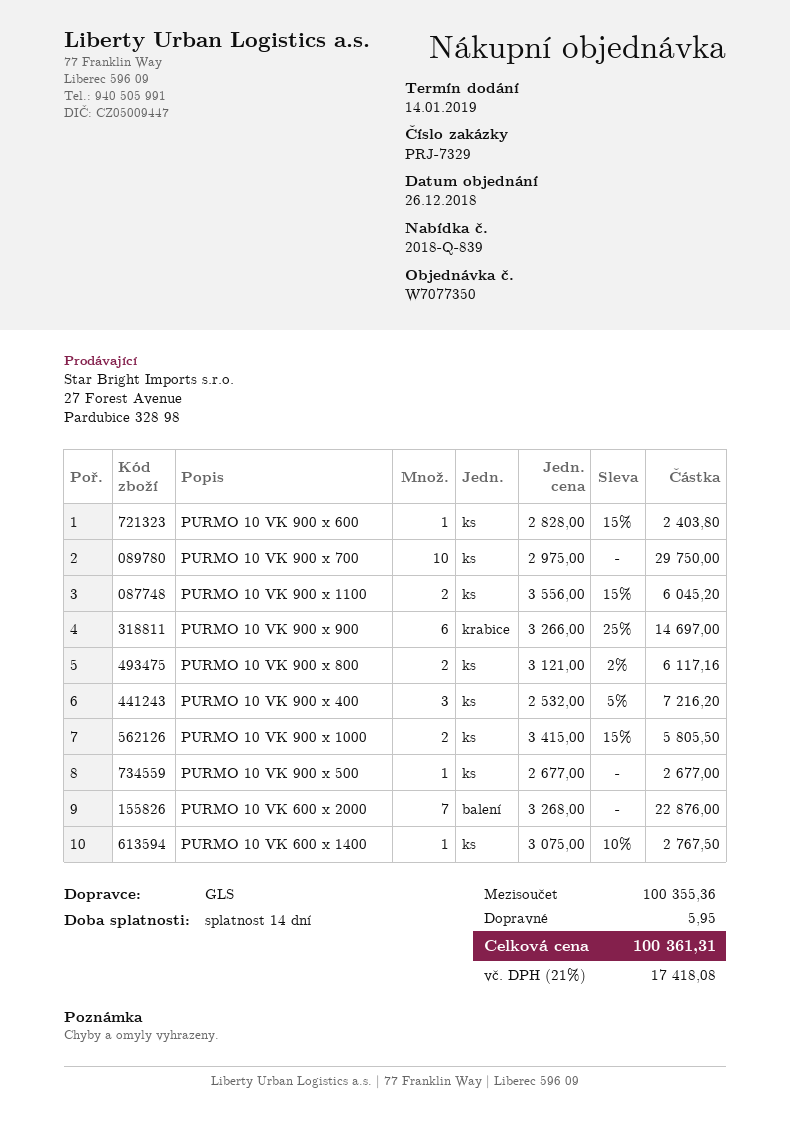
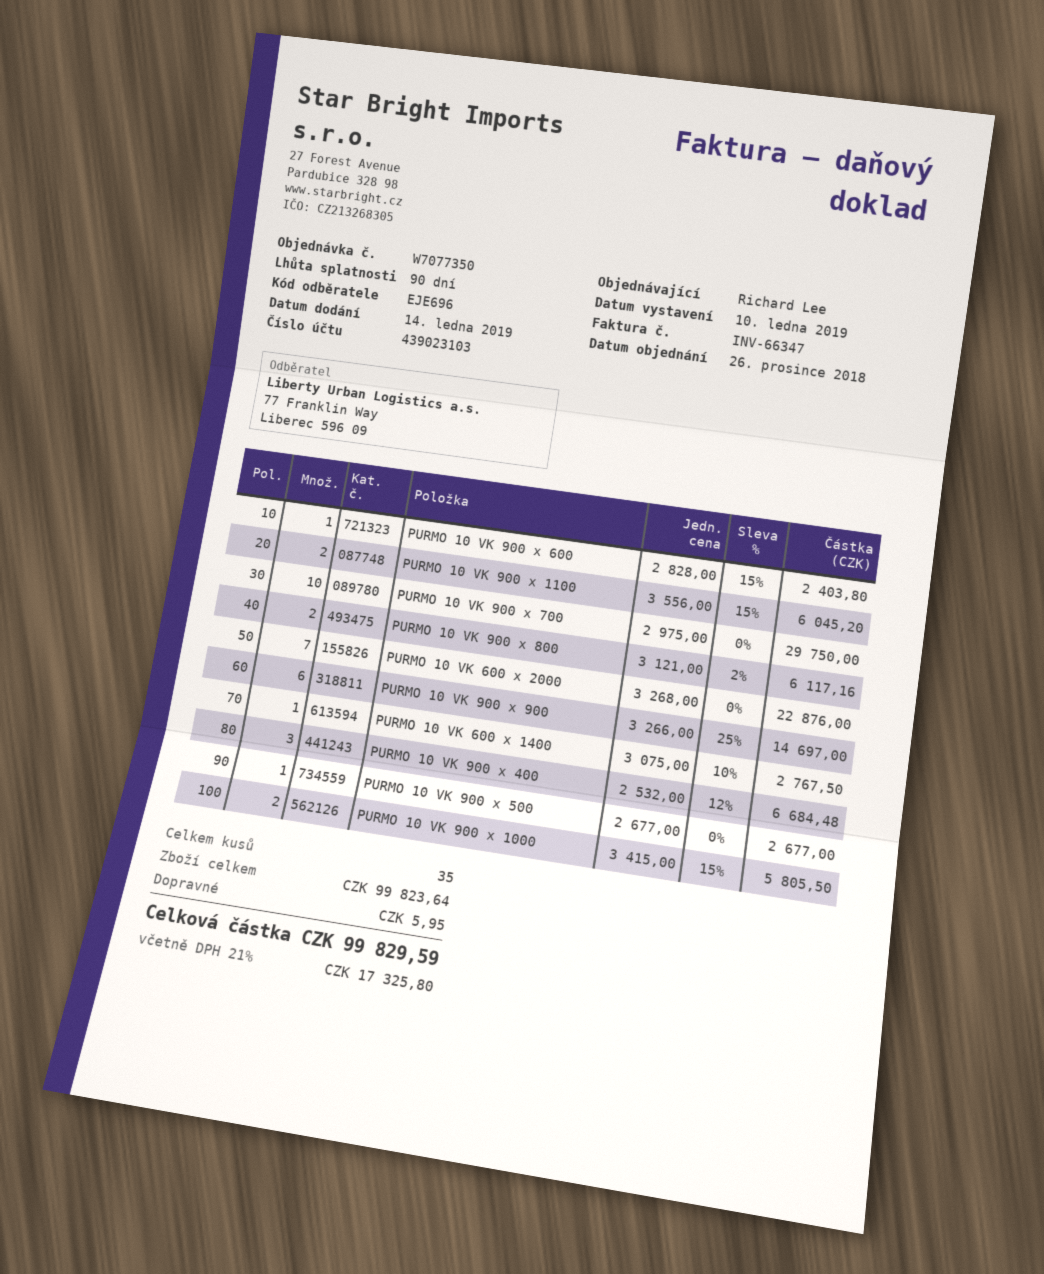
payment terms: 14 days -> 90 days
PURMO 10 VK 900 x 400: 3 x 2532.00 - 5% = 7216.20 -> 3 x 2532.00 - 12% = 6684.48
subtotal: 100355.36 -> 99823.64
tax: 21% = 17418.08 -> 21% = 17325.80
total: 100361.31 -> 99829.59

